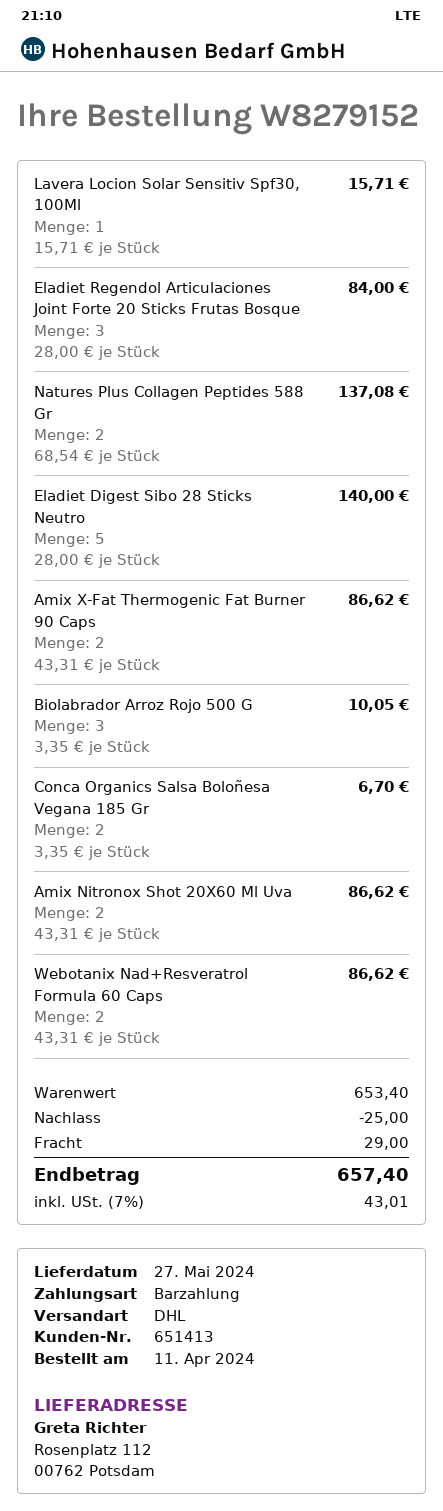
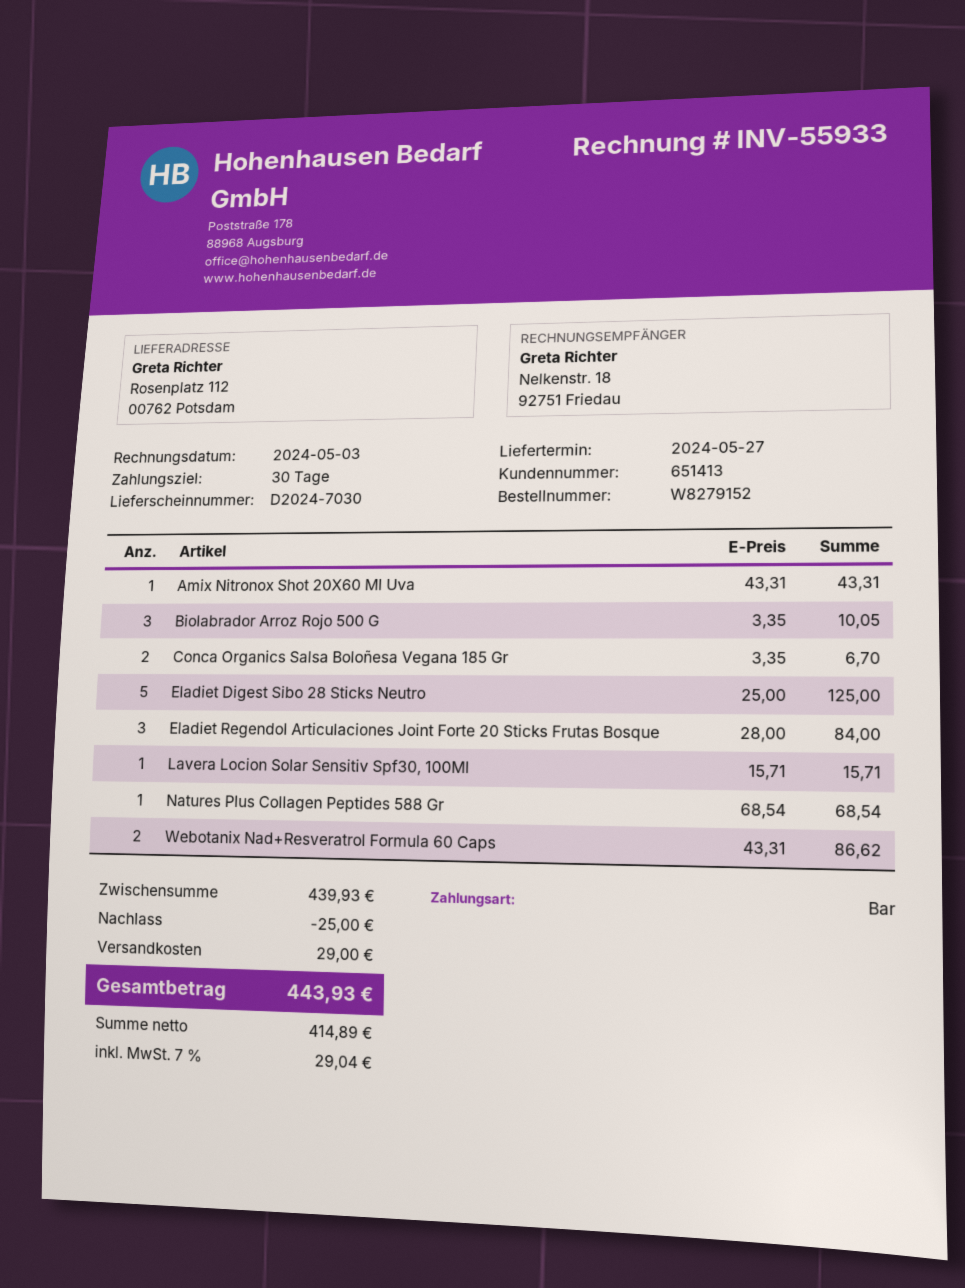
Natures Plus Collagen Peptides 588 Gr: 2 x 68.54 = 137.08 -> 1 x 68.54 = 68.54
Eladiet Digest Sibo 28 Sticks Neutro: 5 x 28.00 = 140.00 -> 5 x 25.00 = 125.00
Amix X-Fat Thermogenic Fat Burner 90 Caps: 2 x 43.31 = 86.62 -> none
Amix Nitronox Shot 20X60 Ml Uva: 2 x 43.31 = 86.62 -> 1 x 43.31 = 43.31
subtotal: 653.40 -> 439.93
tax: 7% = 43.01 -> 7% = 29.04
total: 657.40 -> 443.93

